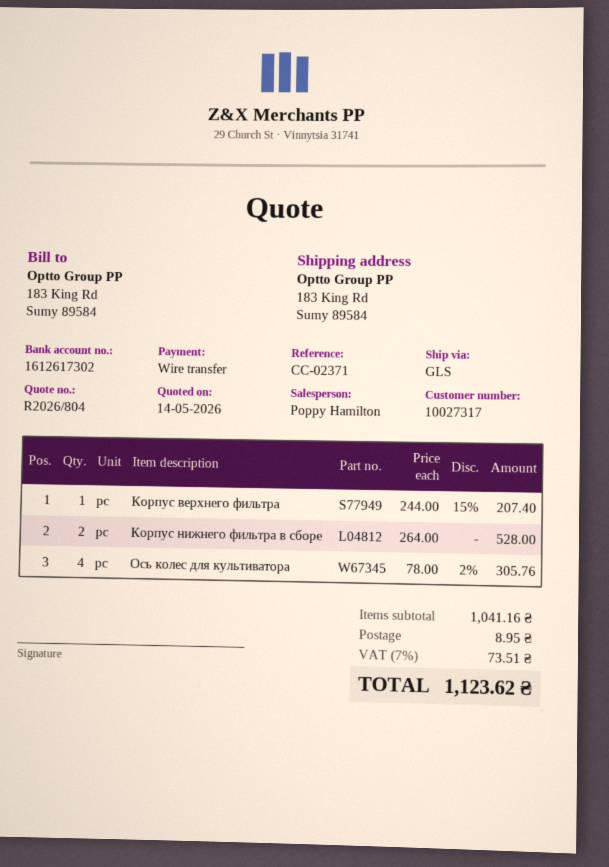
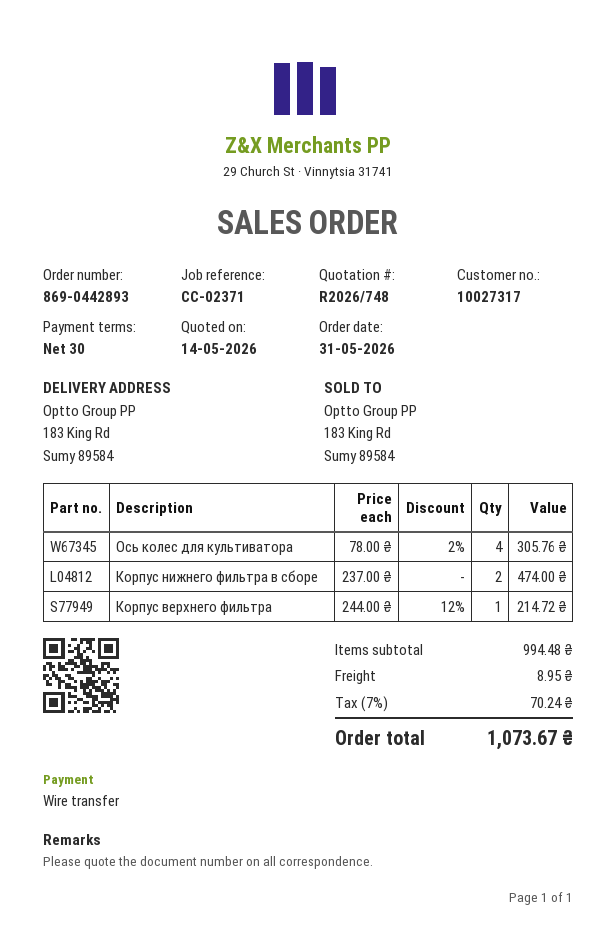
quote number: R2026/804 -> R2026/748
Корпус верхнего фильтра: 1 x 244.00 - 15% = 207.40 -> 1 x 244.00 - 12% = 214.72
Корпус нижнего фильтра в сборе: 2 x 264.00 = 528.00 -> 2 x 237.00 = 474.00
subtotal: 1041.16 -> 994.48
tax: 7% = 73.51 -> 7% = 70.24
total: 1123.62 -> 1073.67

